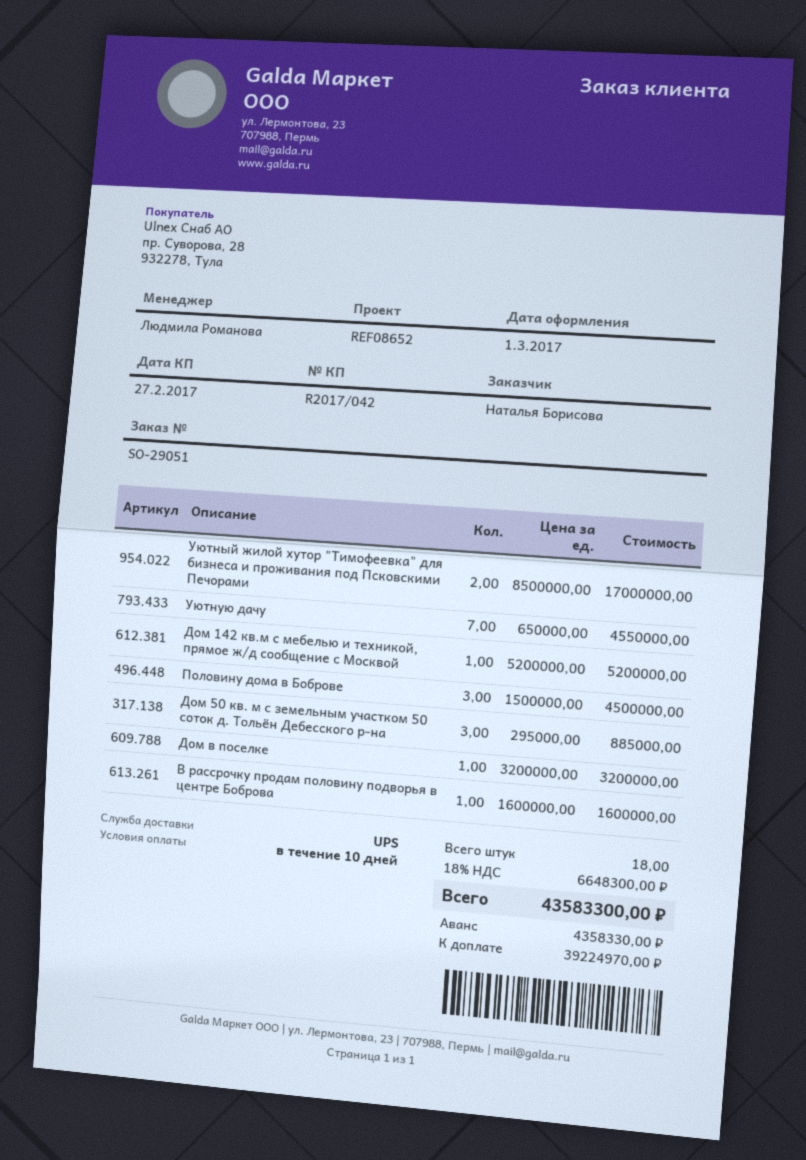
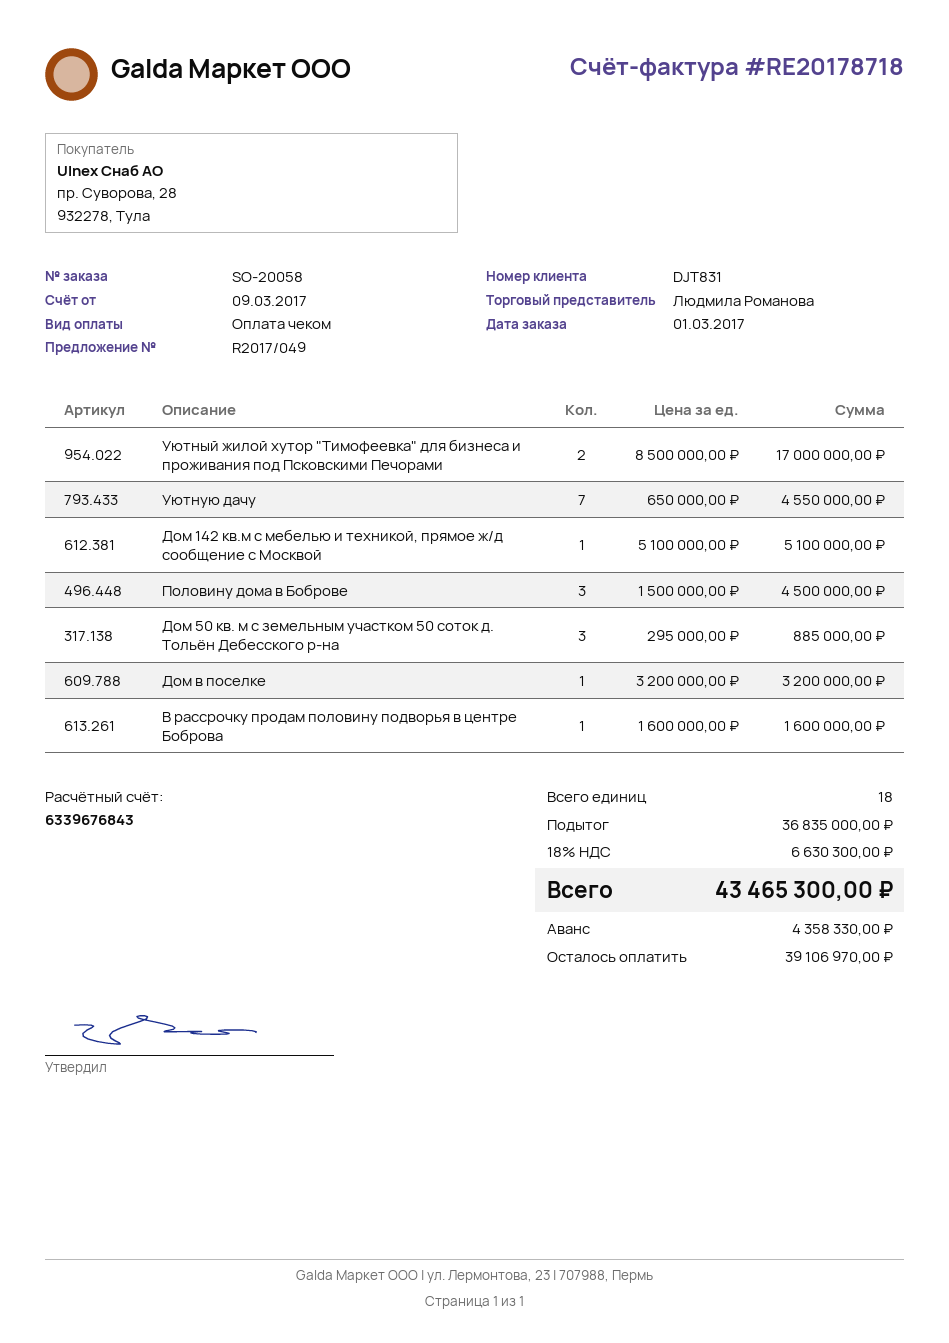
quote number: R2017/042 -> R2017/049
order number: SO-29051 -> SO-20058
Дом 142 кв.м с мебелью и техникой, прямое ж/д сообщение с Москвой: 1 x 5200000.00 = 5200000.00 -> 1 x 5100000.00 = 5100000.00
tax: 18% = 6648300.00 -> 18% = 6630300.00
total: 43583300.00 -> 43465300.00
balance: 39224970.00 -> 39106970.00

